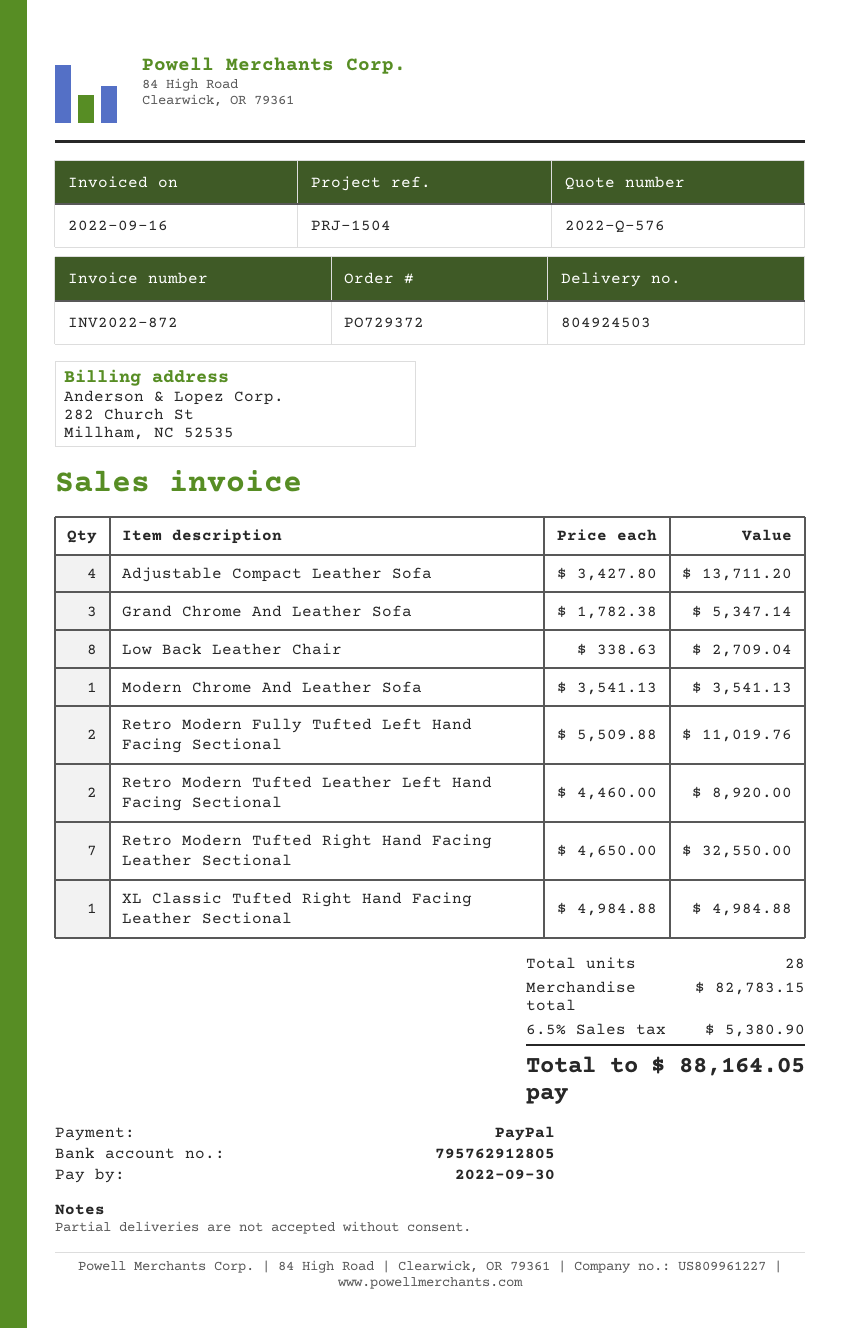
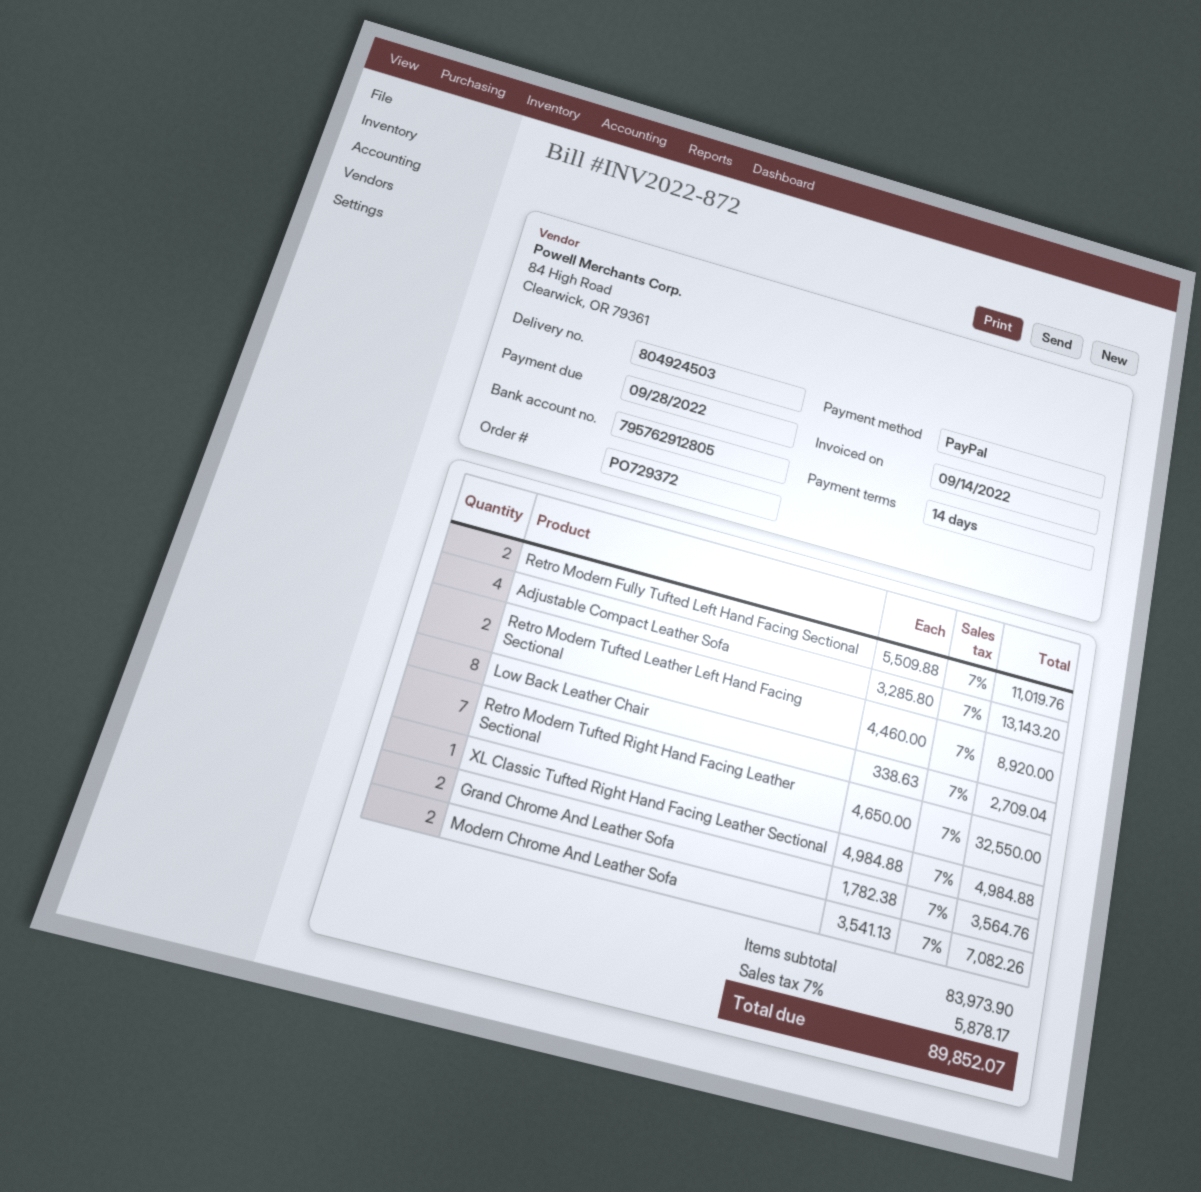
invoice date: 2022-09-16 -> 2022-09-14
due date: 2022-09-30 -> 2022-09-28
Adjustable Compact Leather Sofa: 4 x 3427.80 = 13711.20 -> 4 x 3285.80 = 13143.20
Grand Chrome And Leather Sofa: 3 x 1782.38 = 5347.14 -> 2 x 1782.38 = 3564.76
Modern Chrome And Leather Sofa: 1 x 3541.13 = 3541.13 -> 2 x 3541.13 = 7082.26
subtotal: 82783.15 -> 83973.90
tax: 6.5% = 5380.90 -> 7% = 5878.17
total: 88164.05 -> 89852.07

